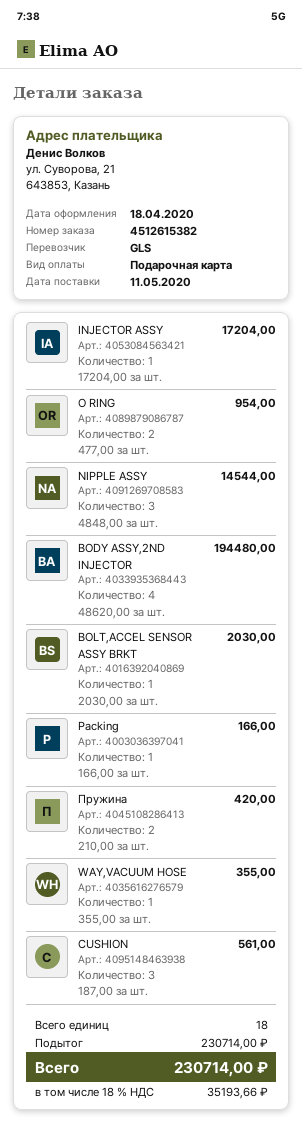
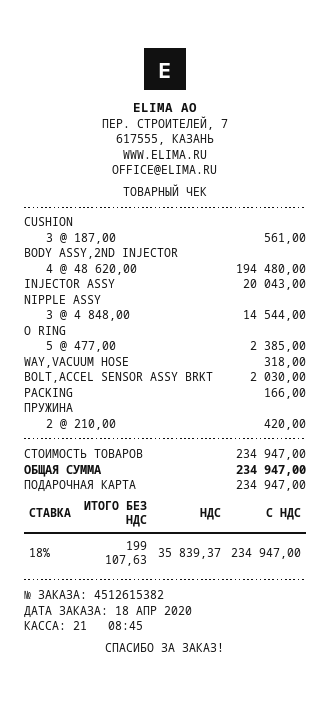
INJECTOR ASSY: 1 x 17204.00 = 17204.00 -> 1 x 20043.00 = 20043.00
O RING: 2 x 477.00 = 954.00 -> 5 x 477.00 = 2385.00
WAY,VACUUM HOSE: 1 x 355.00 = 355.00 -> 1 x 318.00 = 318.00
subtotal: 230714.00 -> 234947.00
tax: 18% = 35193.66 -> 18% = 35839.37
total: 230714.00 -> 234947.00

